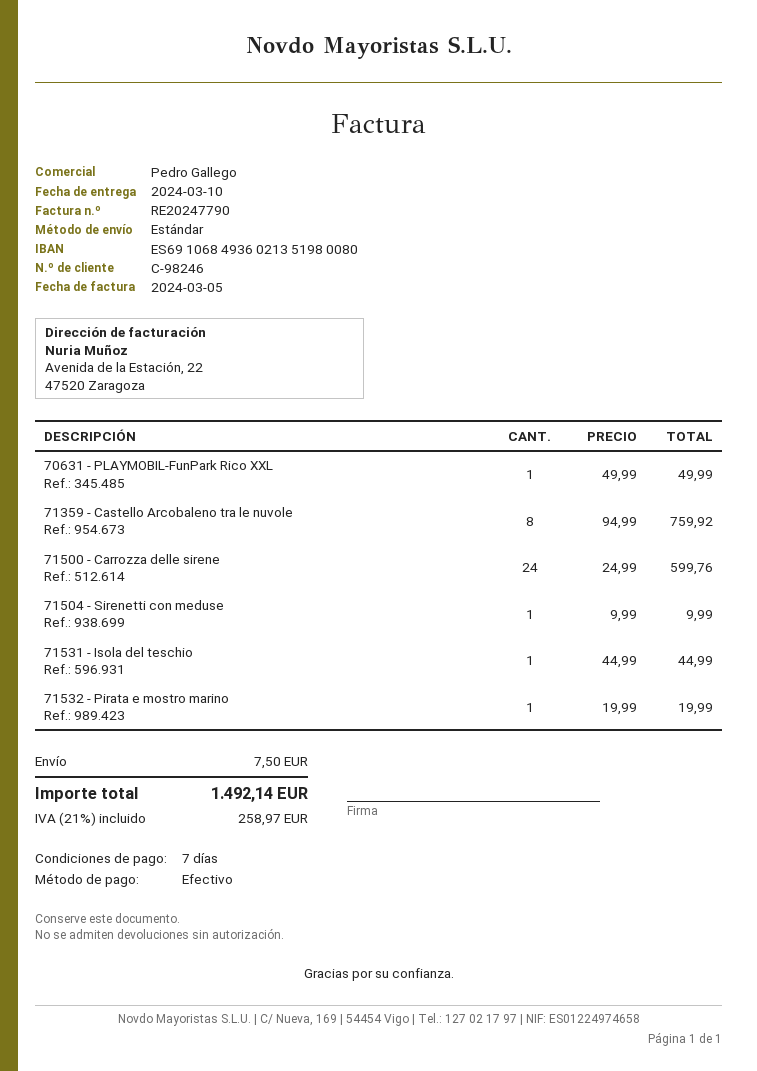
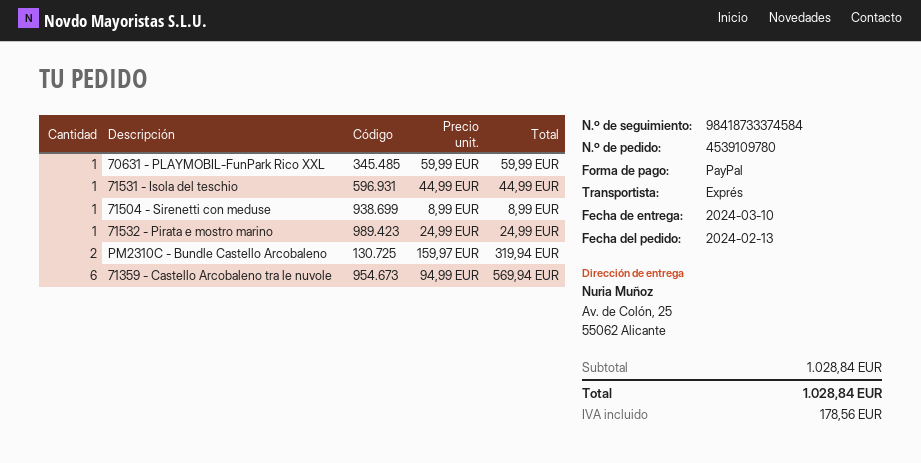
payment method: cash -> PayPal
shipping method: standard -> express
70631 - PLAYMOBIL-FunPark Rico XXL: 1 x 49.99 = 49.99 -> 1 x 59.99 = 59.99
71359 - Castello Arcobaleno tra le nuvole: 8 x 94.99 = 759.92 -> 6 x 94.99 = 569.94
71500 - Carrozza delle sirene: 24 x 24.99 = 599.76 -> none
71504 - Sirenetti con meduse: 1 x 9.99 = 9.99 -> 1 x 8.99 = 8.99
71532 - Pirata e mostro marino: 1 x 19.99 = 19.99 -> 1 x 24.99 = 24.99
PM2310C - Bundle Castello Arcobaleno: none -> 2 x 159.97 = 319.94
shipping: 7.50 -> none
tax: 258.97 -> 178.56
total: 1492.14 -> 1028.84

